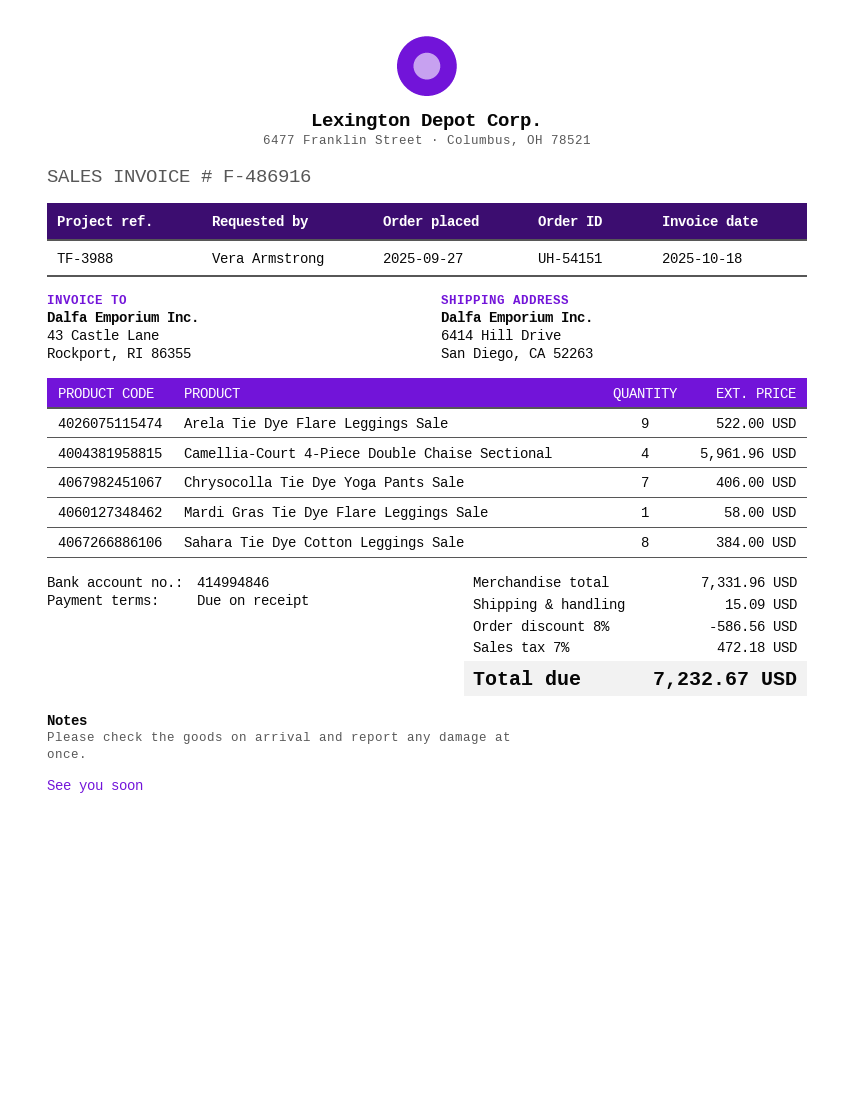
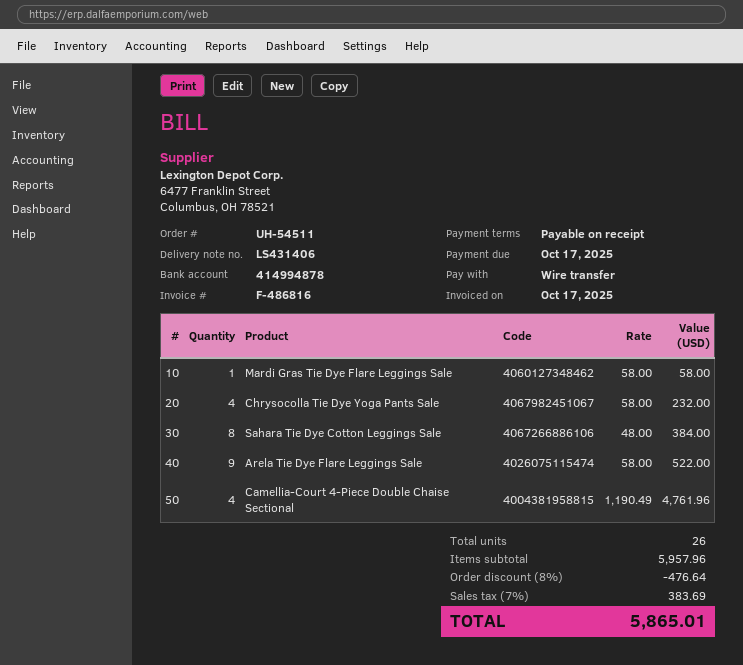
order number: UH-54151 -> UH-54511
invoice number: F-486916 -> F-486816
invoice date: 2025-10-18 -> 2025-10-17
bank account: 414994846 -> 414994878
Camellia-Court 4-Piece Double Chaise Sectional: 4 for 5961.96 -> 4 for 4761.96
Chrysocolla Tie Dye Yoga Pants Sale: 7 for 406.00 -> 4 for 232.00
subtotal: 7331.96 -> 5957.96
discount: 8% = 586.56 -> 8% = 476.64
shipping: 15.09 -> none
tax: 7% = 472.18 -> 7% = 383.69
total: 7232.67 -> 5865.01

